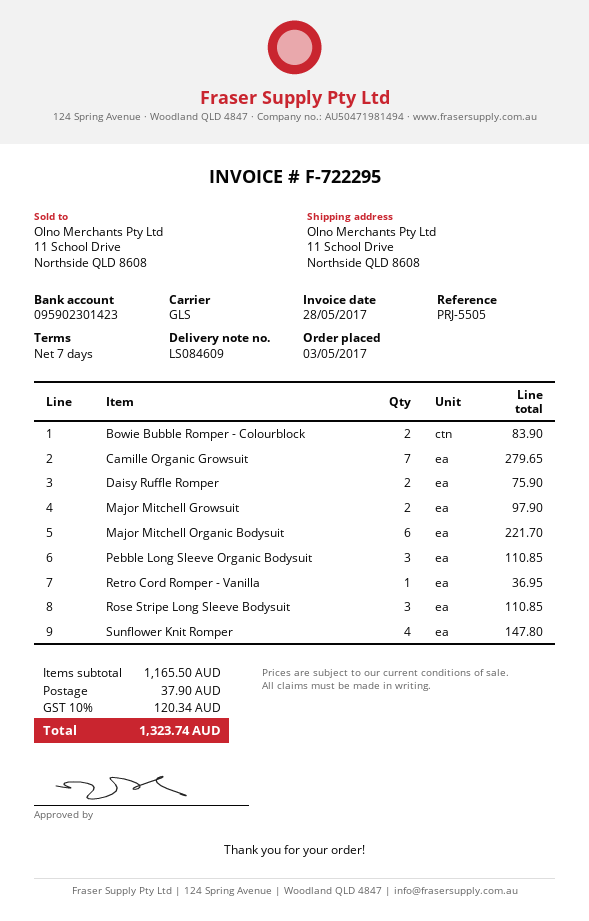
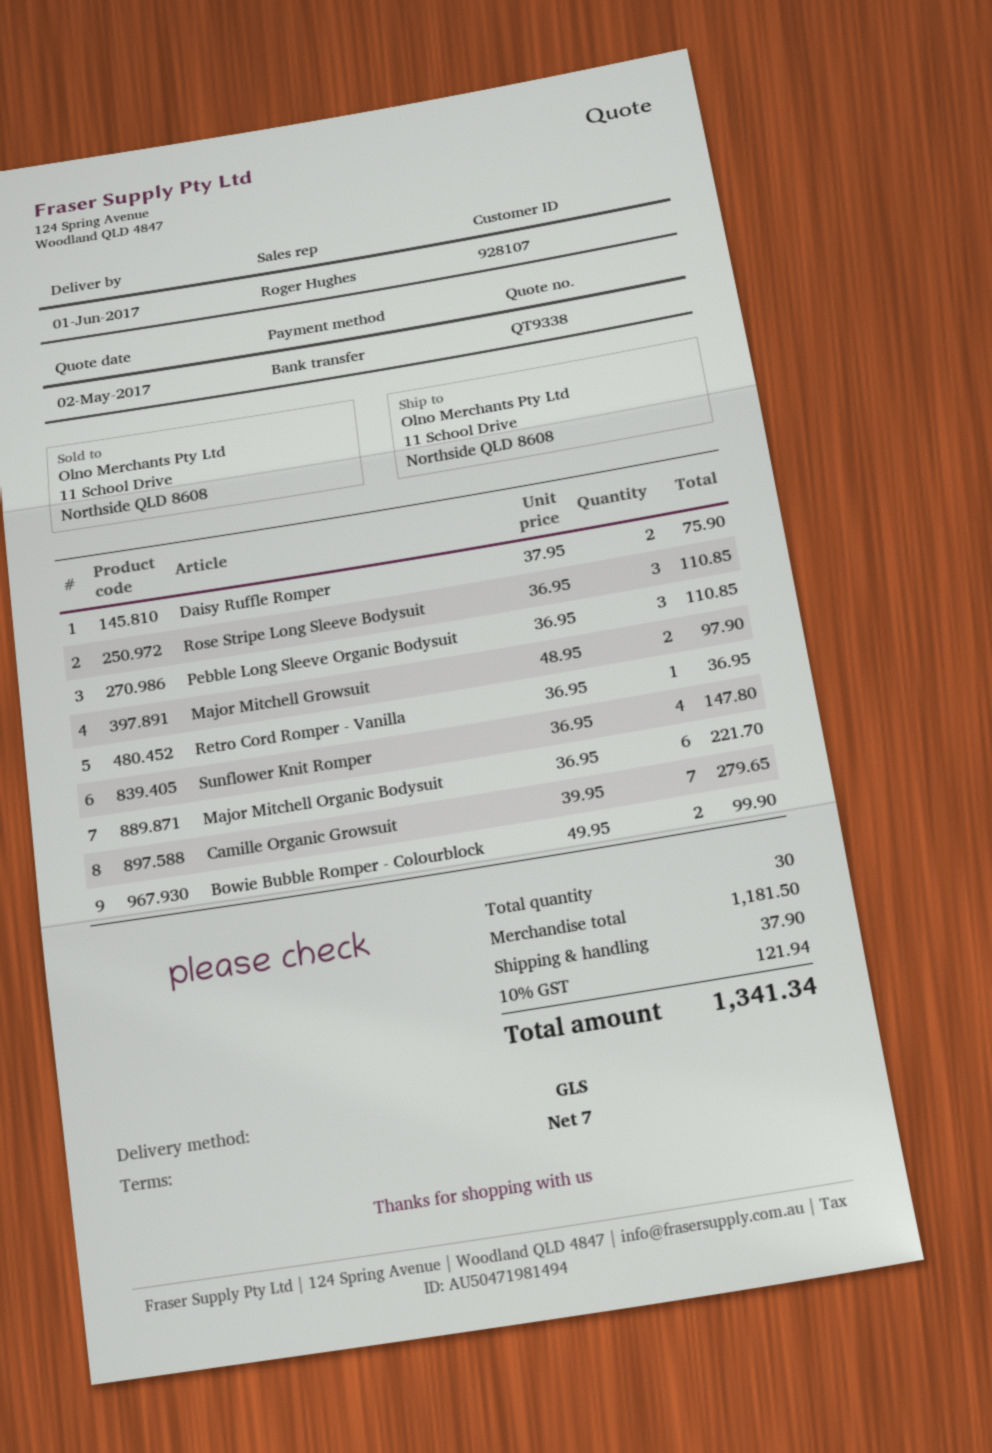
Bowie Bubble Romper - Colourblock: 2 for 83.90 -> 2 for 99.90
subtotal: 1165.50 -> 1181.50
tax: 10% = 120.34 -> 10% = 121.94
total: 1323.74 -> 1341.34

